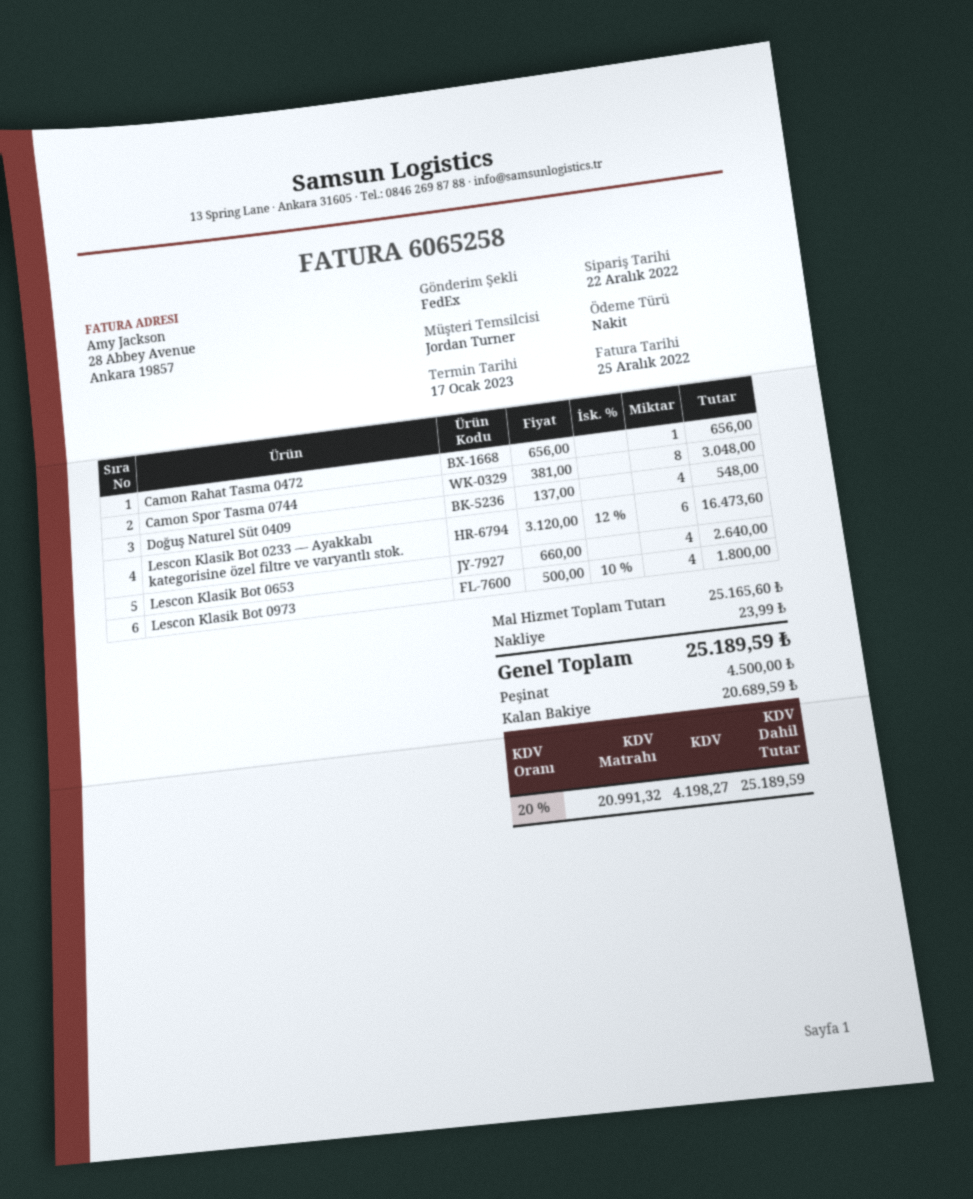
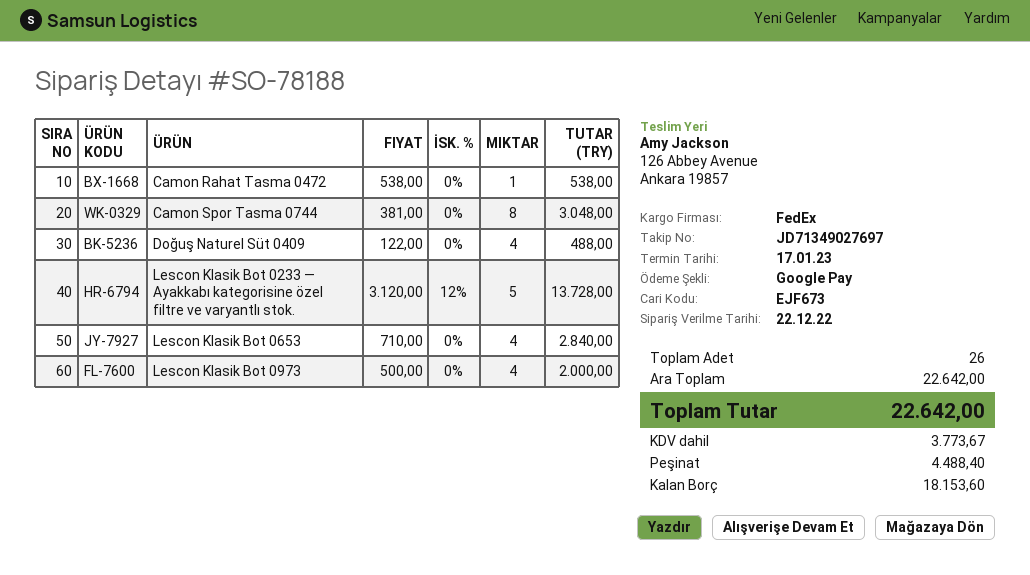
payment method: cash -> Google Pay
Camon Rahat Tasma 0472: 1 x 656.00 = 656.00 -> 1 x 538.00 = 538.00
Doğuş Naturel Süt 0409: 4 x 137.00 = 548.00 -> 4 x 122.00 = 488.00
Lescon Klasik Bot 0233 — Ayakkabı kategorisine özel filtre ve varyantlı stok.: 6 x 3120.00 - 12% = 16473.60 -> 5 x 3120.00 - 12% = 13728.00
Lescon Klasik Bot 0653: 4 x 660.00 = 2640.00 -> 4 x 710.00 = 2840.00
Lescon Klasik Bot 0973: 4 x 500.00 - 10% = 1800.00 -> 4 x 500.00 = 2000.00
subtotal: 25165.60 -> 22642.00
shipping: 23.99 -> none
tax: 4198.27 -> 3773.67
total: 25189.59 -> 22642.00
deposit: 4500.00 -> 4488.40
balance: 20689.59 -> 18153.60

